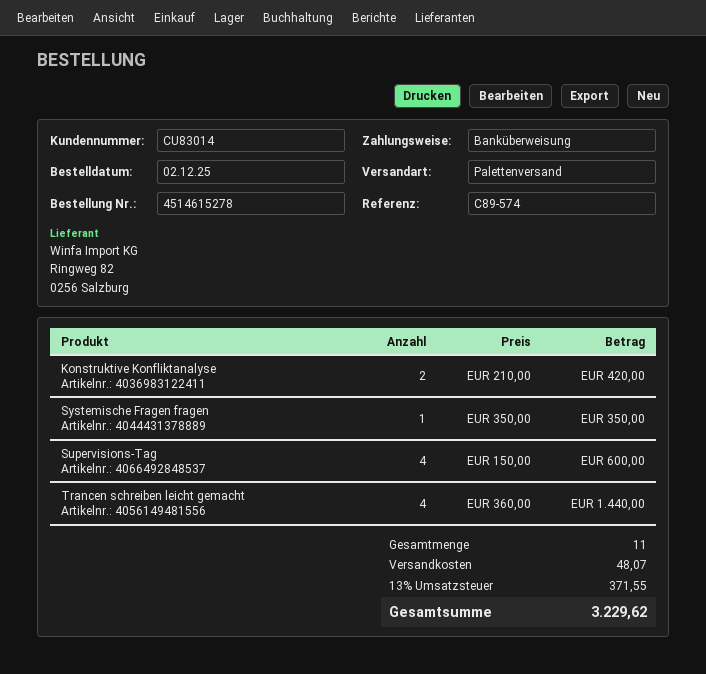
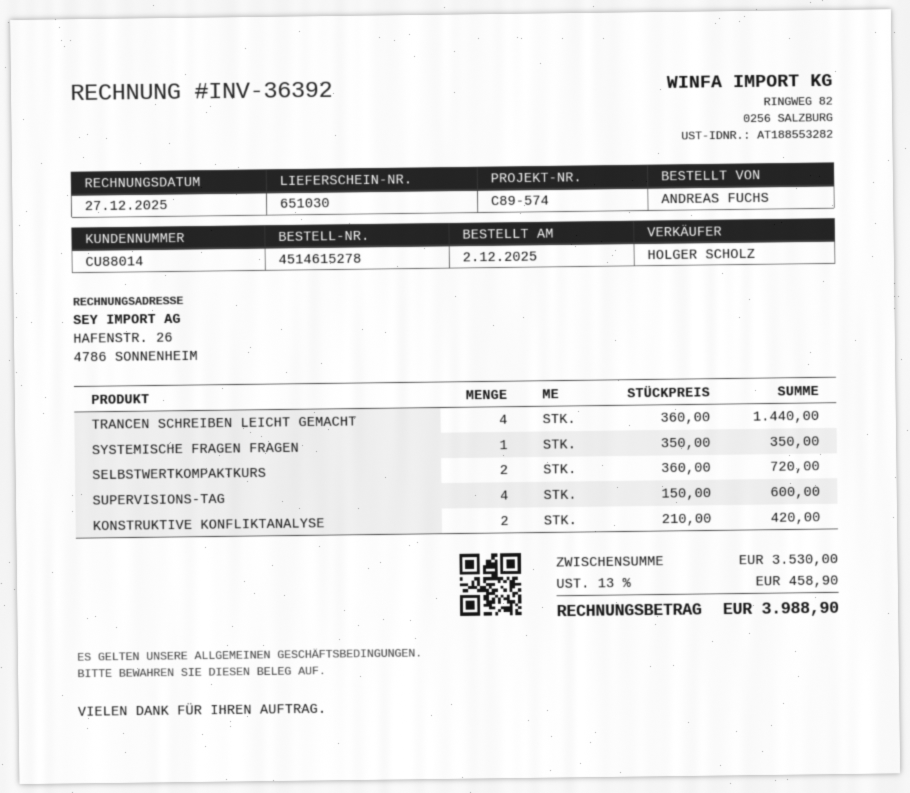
customer number: CU83014 -> CU88014
SELBSTWERTKOMPAKTKURS: none -> 2 x 360.00 = 720.00
shipping: 48.07 -> none
tax: 13% = 371.55 -> 13% = 458.90
total: 3229.62 -> 3988.90

